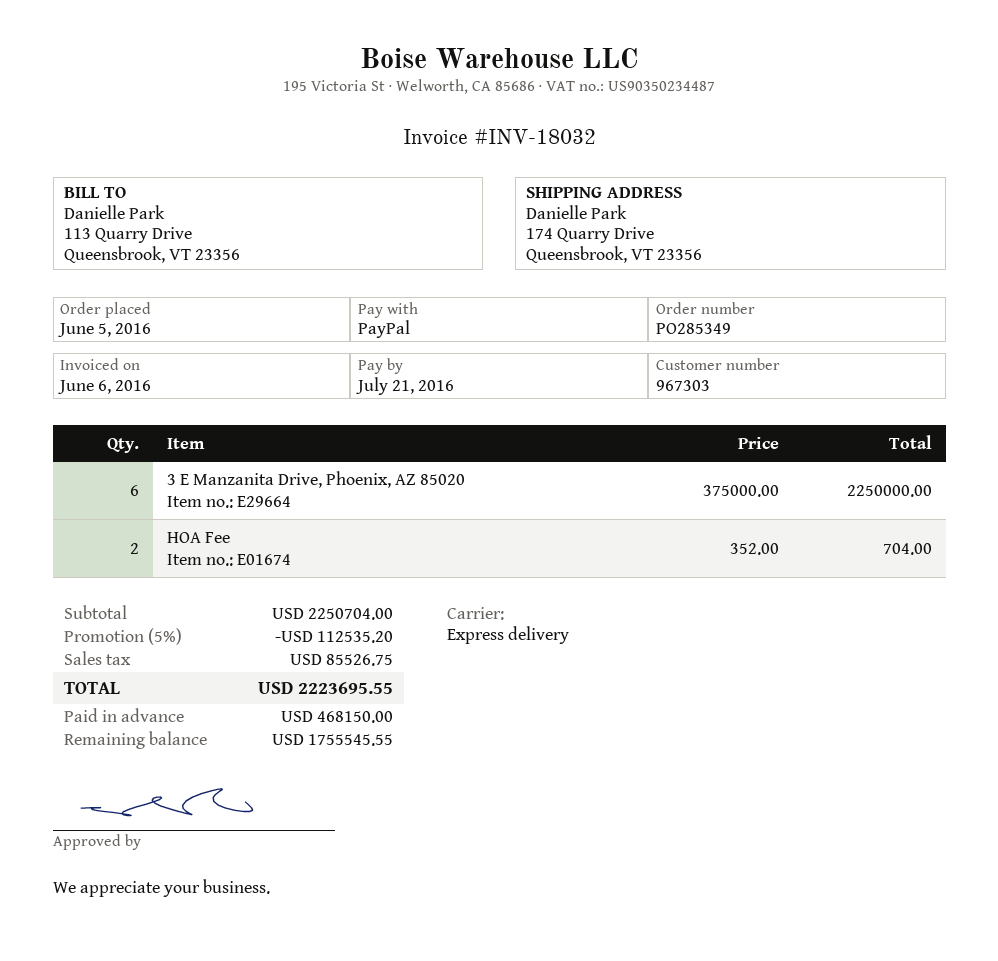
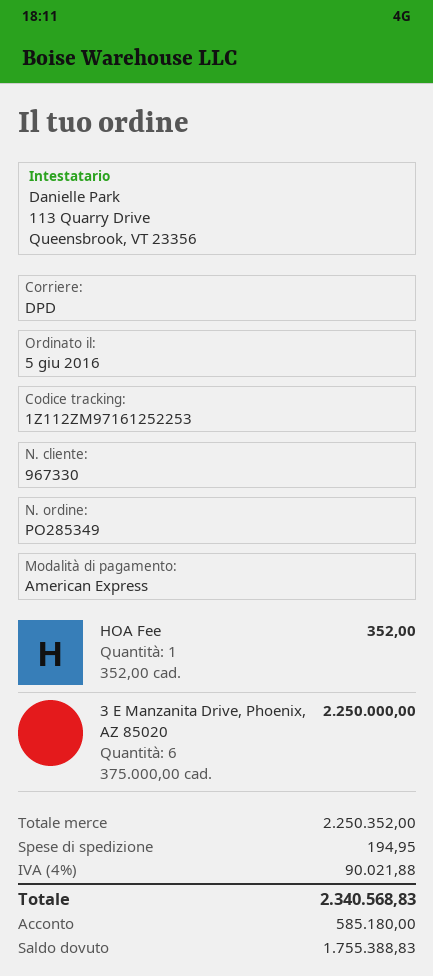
customer number: 967303 -> 967330
payment method: PayPal -> American Express
shipping method: express -> DPD
HOA Fee: 2 x 352.00 = 704.00 -> 1 x 352.00 = 352.00
subtotal: 2250704.00 -> 2250352.00
discount: 5% = 112535.20 -> none
shipping: none -> 194.95
tax: 85526.75 -> 90021.88
total: 2223695.55 -> 2340568.83
deposit: 468150.00 -> 585180.00
balance: 1755545.55 -> 1755388.83

